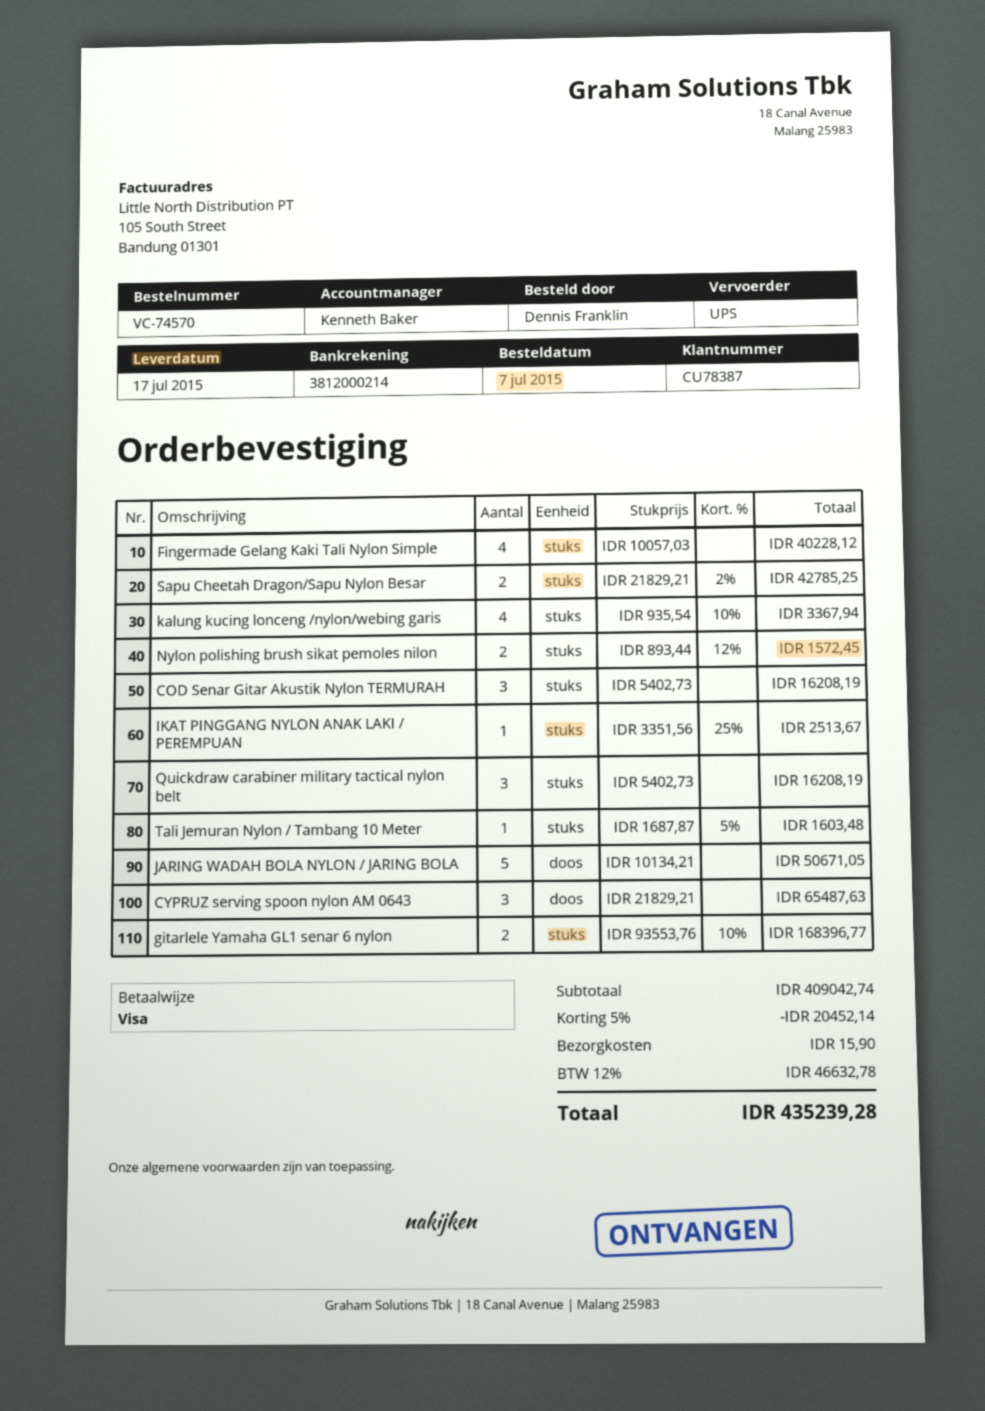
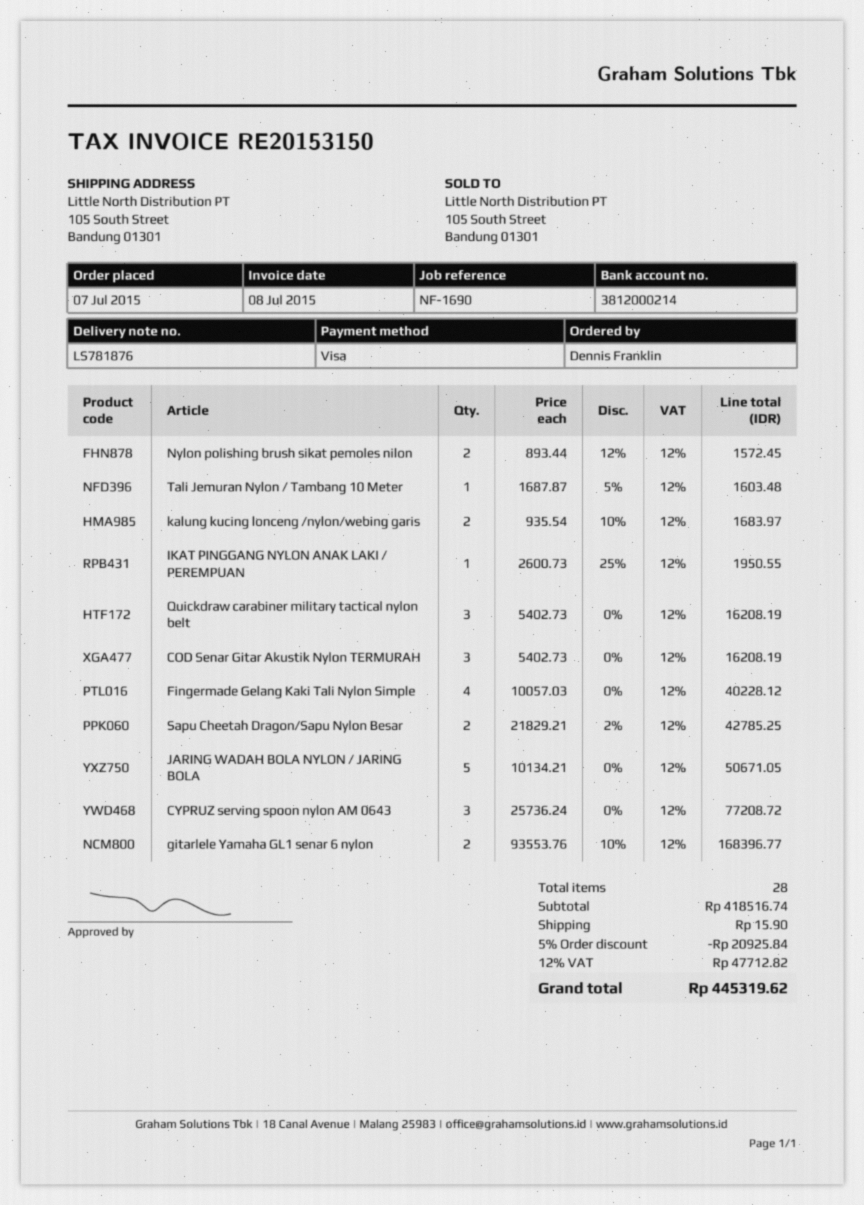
kalung kucing lonceng /nylon/webing garis: 4 x 935.54 - 10% = 3367.94 -> 2 x 935.54 - 10% = 1683.97
IKAT PINGGANG NYLON ANAK LAKI / PEREMPUAN: 1 x 3351.56 - 25% = 2513.67 -> 1 x 2600.73 - 25% = 1950.55
CYPRUZ serving spoon nylon AM 0643: 3 x 21829.21 = 65487.63 -> 3 x 25736.24 = 77208.72
subtotal: 409042.74 -> 418516.74
discount: 5% = 20452.14 -> 5% = 20925.84
tax: 12% = 46632.78 -> 12% = 47712.82
total: 435239.28 -> 445319.62

